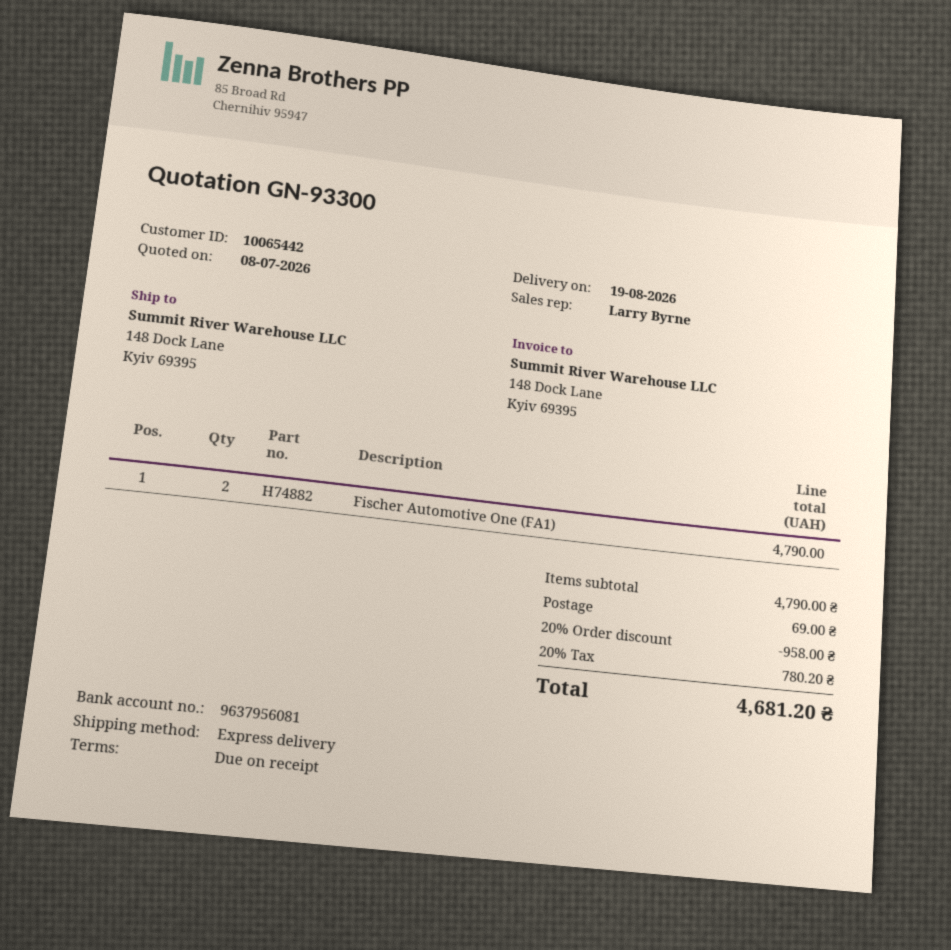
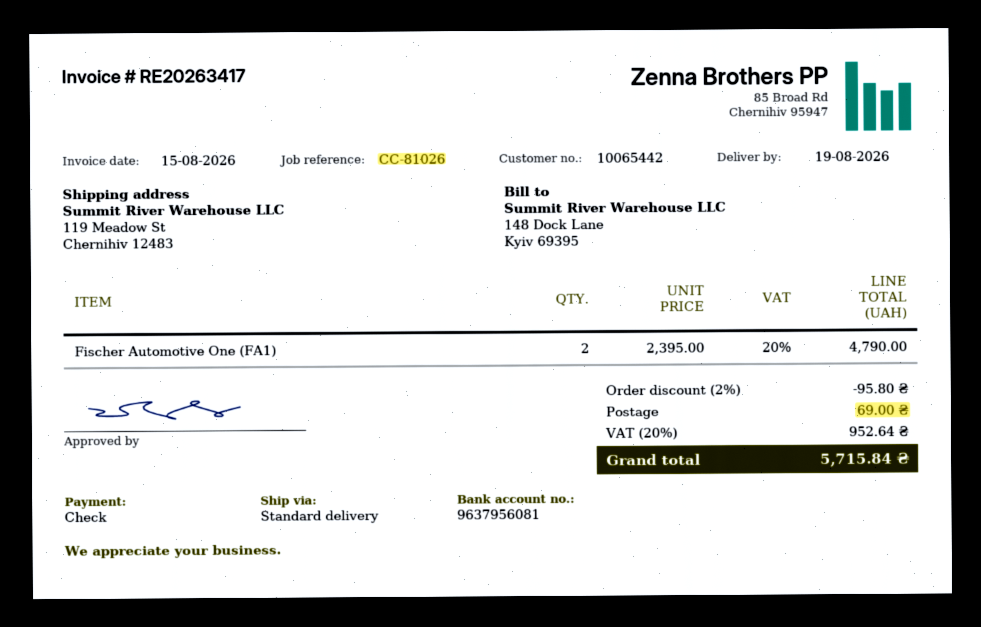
shipping method: express -> standard
ship to: 148 Dock Lane, Kyiv 69395 -> 119 Meadow St, Chernihiv 12483
discount: 20% = 958.00 -> 2% = 95.80
tax: 20% = 780.20 -> 20% = 952.64
total: 4681.20 -> 5715.84

